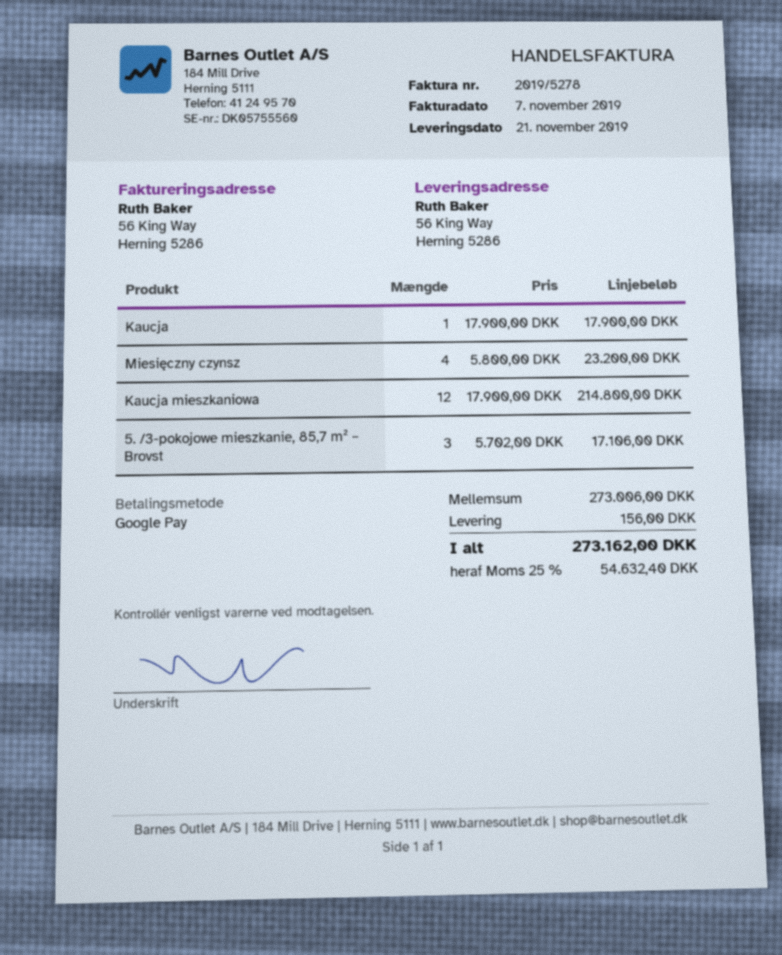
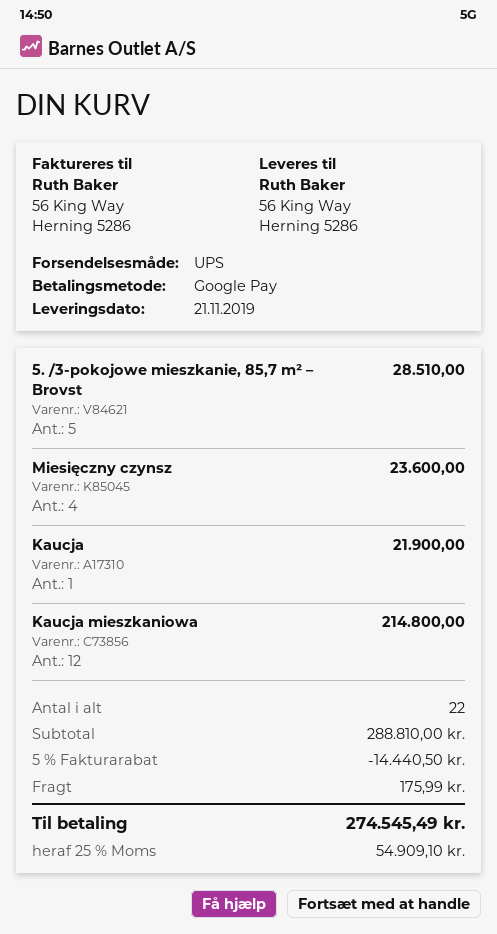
Kaucja: 1 for 17900.00 -> 1 for 21900.00
Miesięczny czynsz: 4 for 23200.00 -> 4 for 23600.00
5. /3-pokojowe mieszkanie, 85,7 m² – Brovst: 3 for 17106.00 -> 5 for 28510.00
subtotal: 273006.00 -> 288810.00
discount: none -> 5% = 14440.50
shipping: 156.00 -> 175.99
tax: 25% = 54632.40 -> 25% = 54909.10
total: 273162.00 -> 274545.49

